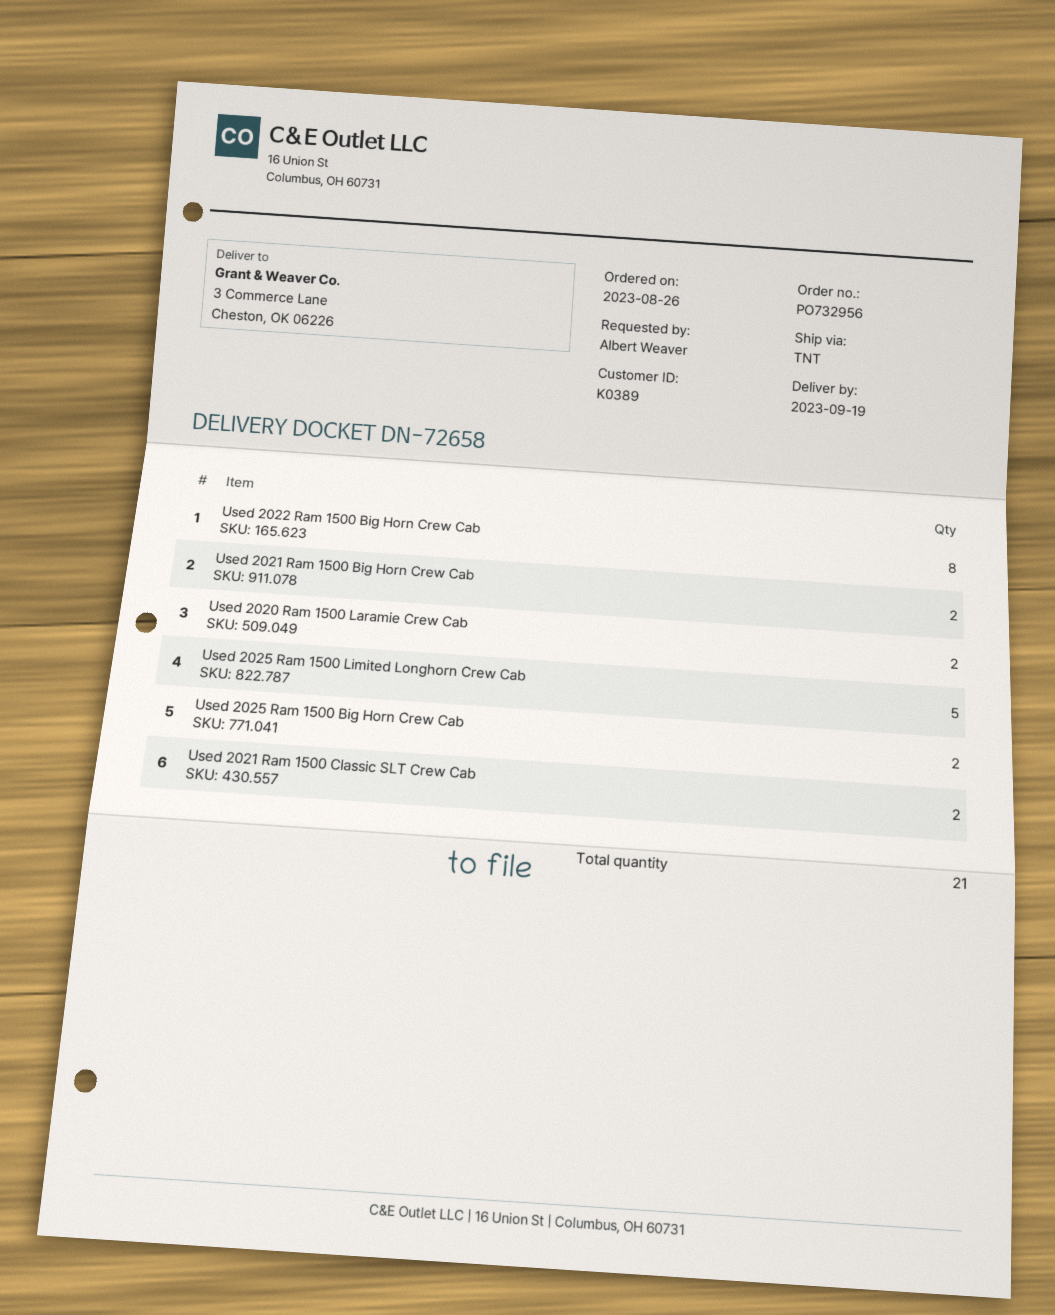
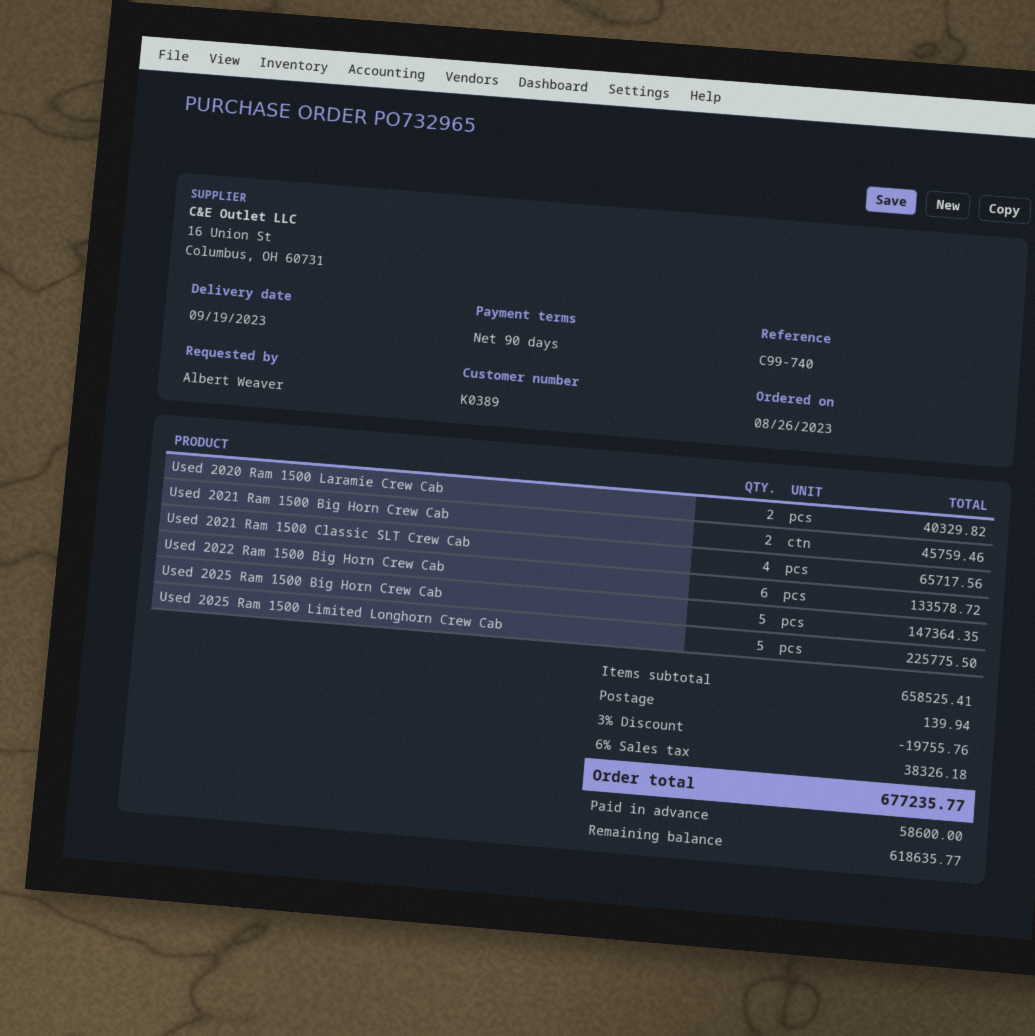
order number: PO732956 -> PO732965
Used 2022 Ram 1500 Big Horn Crew Cab: 8 -> 6
Used 2025 Ram 1500 Big Horn Crew Cab: 2 -> 5
Used 2021 Ram 1500 Classic SLT Crew Cab: 2 -> 4

